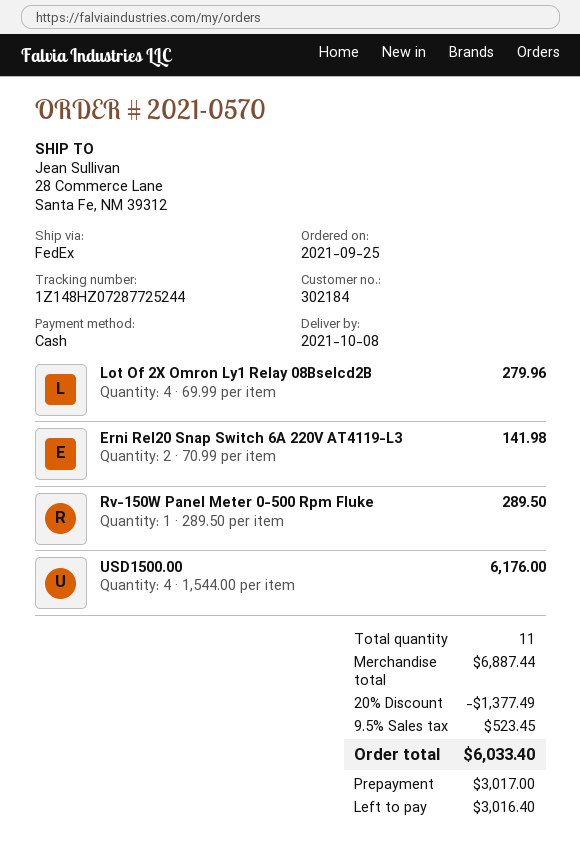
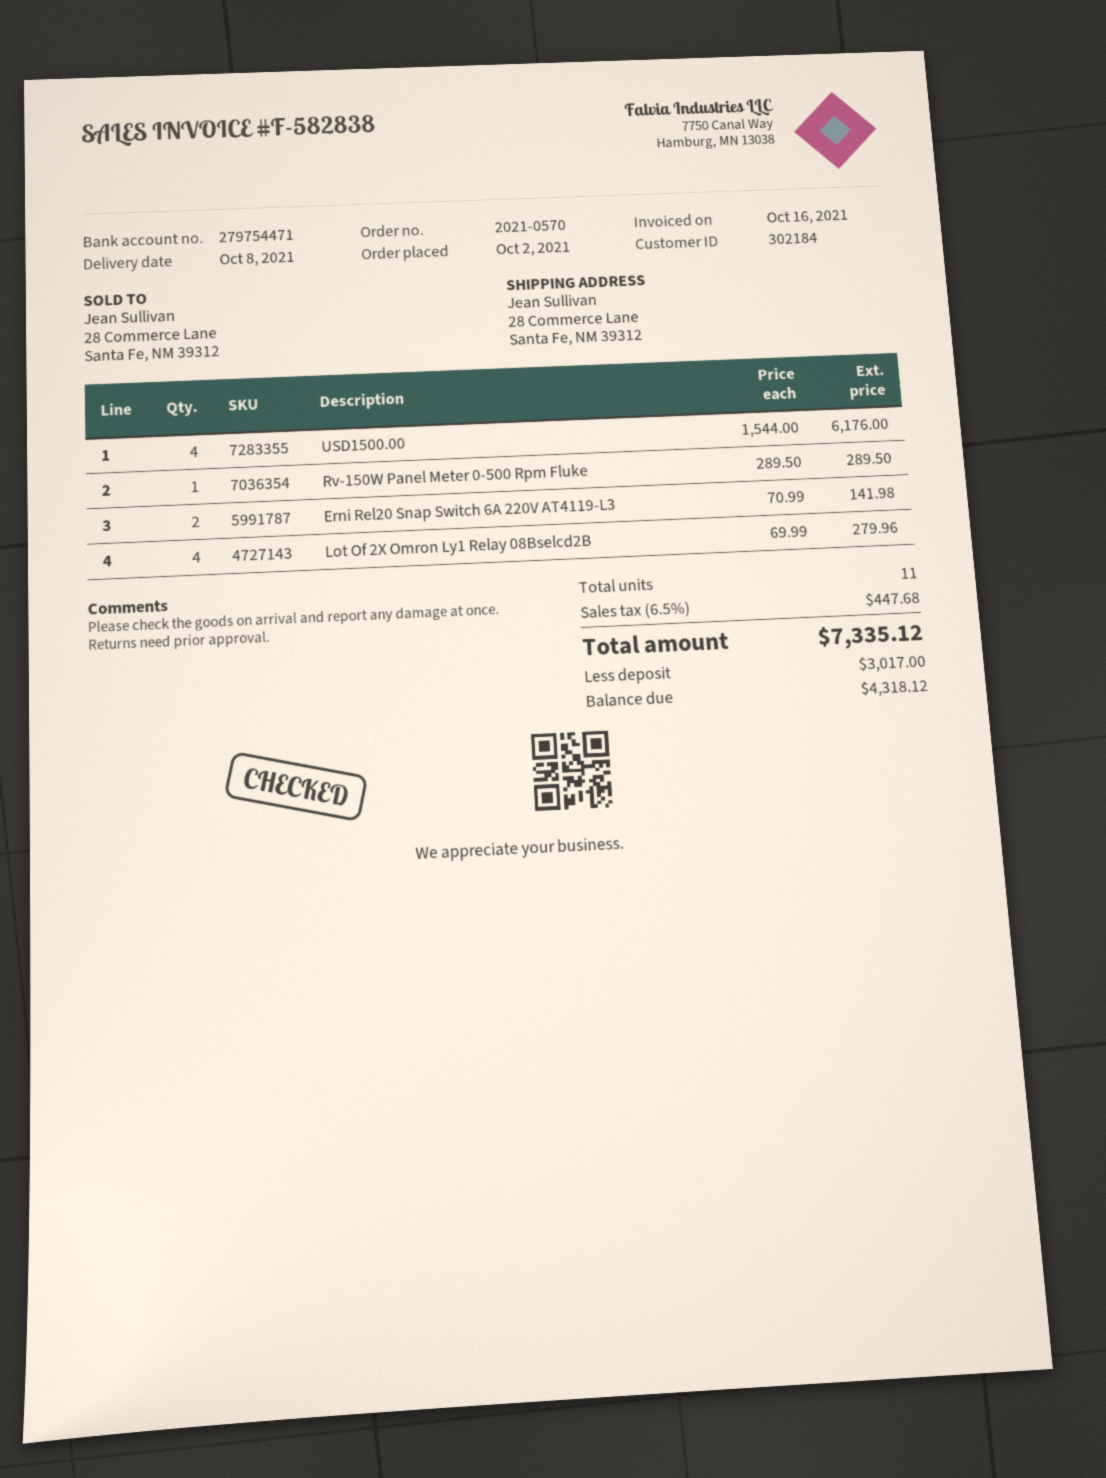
order date: 2021-09-25 -> 2021-10-02
discount: 20% = 1377.49 -> none
tax: 9.5% = 523.45 -> 6.5% = 447.68
total: 6033.40 -> 7335.12
balance: 3016.40 -> 4318.12

